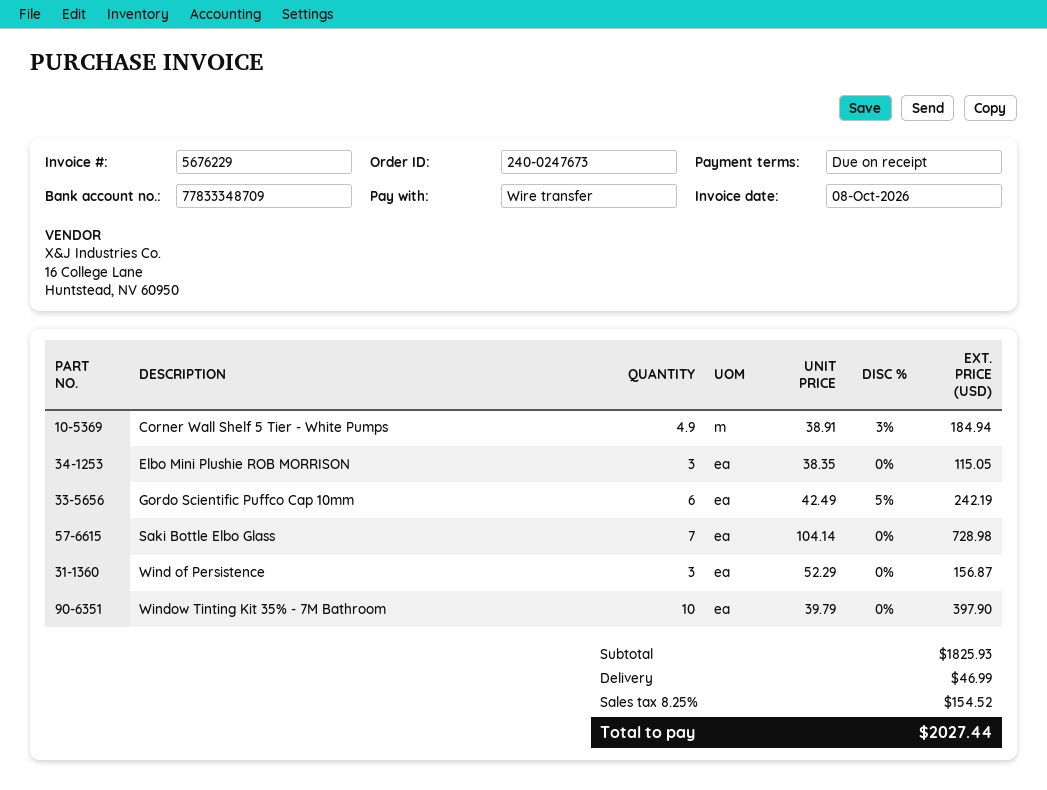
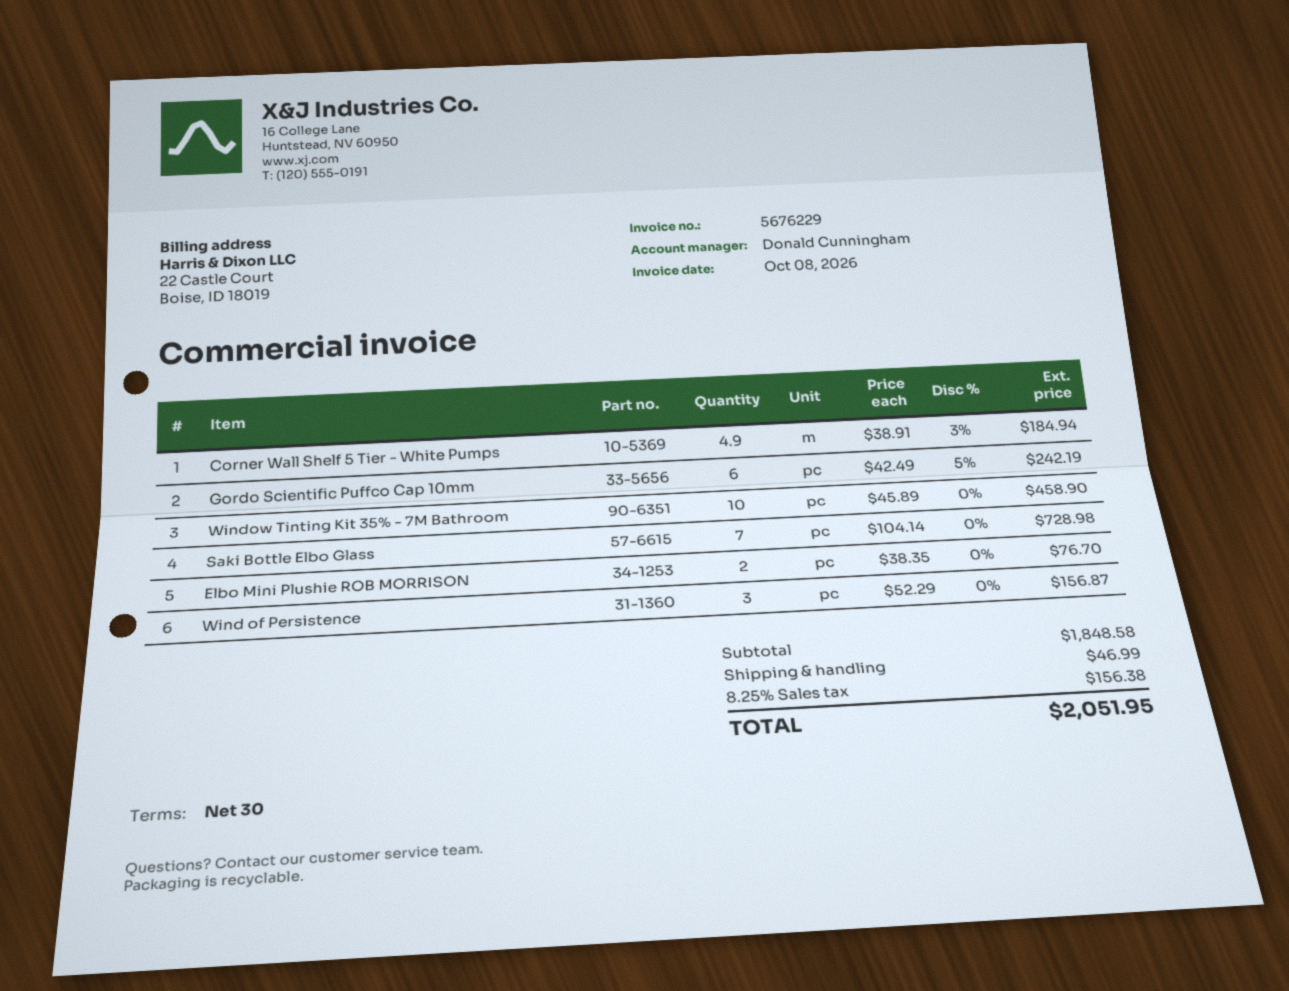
payment terms: on receipt -> 30 days
Elbo Mini Plushie ROB MORRISON: 3 x 38.35 = 115.05 -> 2 x 38.35 = 76.70
Window Tinting Kit 35% - 7M Bathroom: 10 x 39.79 = 397.90 -> 10 x 45.89 = 458.90
subtotal: 1825.93 -> 1848.58
tax: 8.25% = 154.52 -> 8.25% = 156.38
total: 2027.44 -> 2051.95

